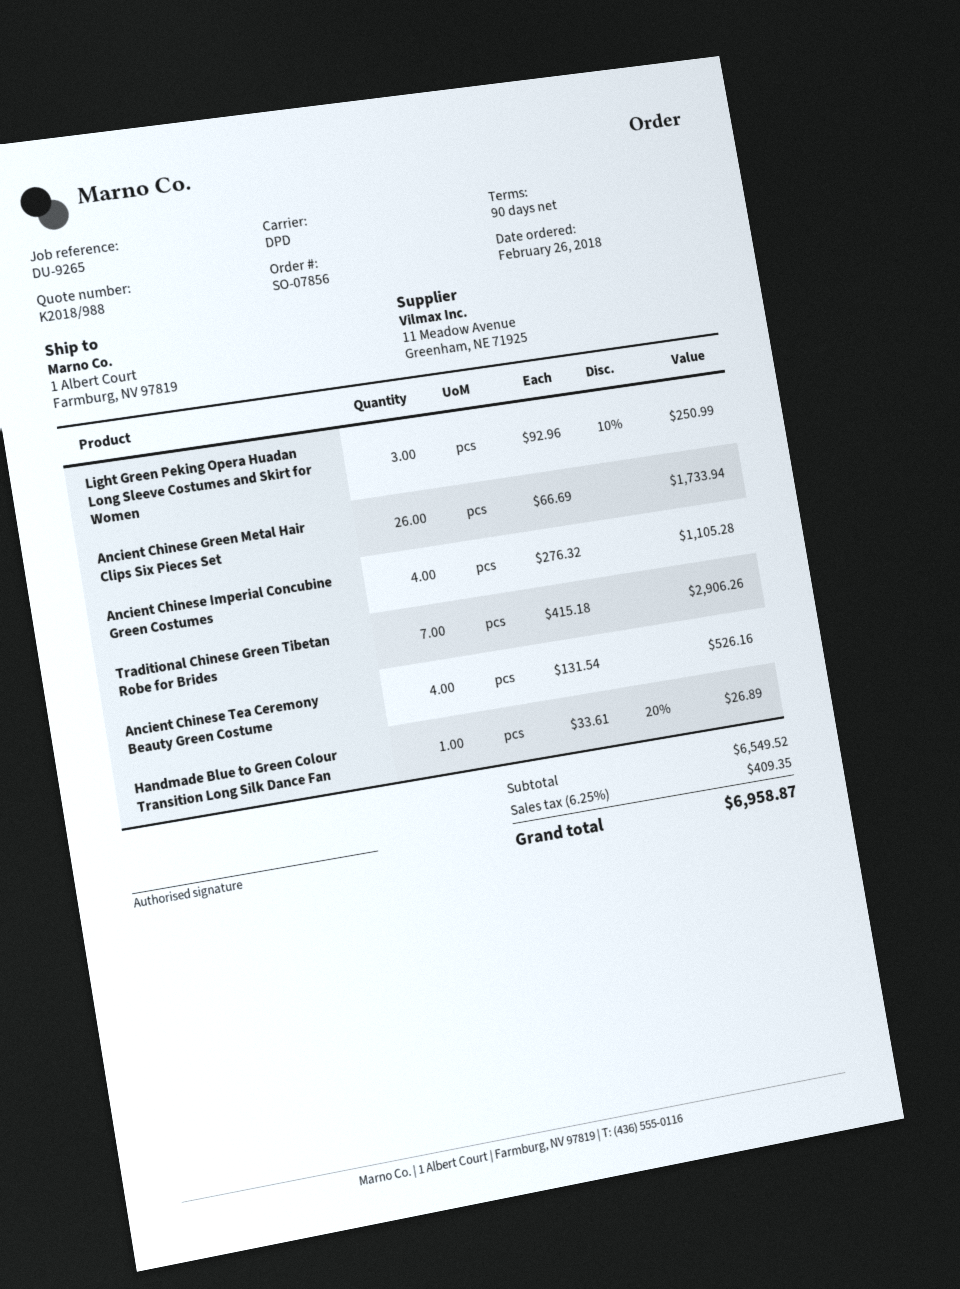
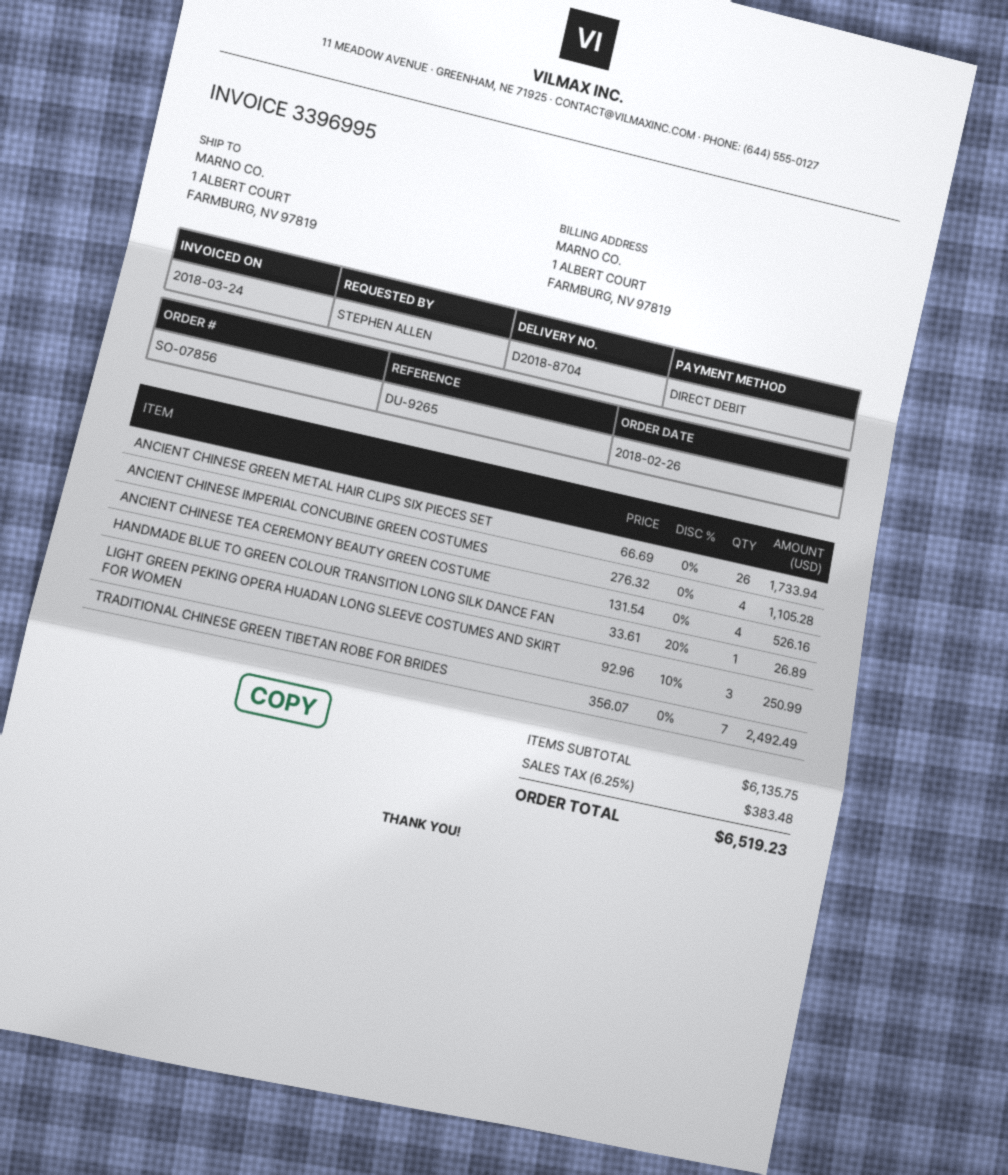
Traditional Chinese Green Tibetan Robe for Brides: 7 x 415.18 = 2906.26 -> 7 x 356.07 = 2492.49
subtotal: 6549.52 -> 6135.75
tax: 6.25% = 409.35 -> 6.25% = 383.48
total: 6958.87 -> 6519.23

